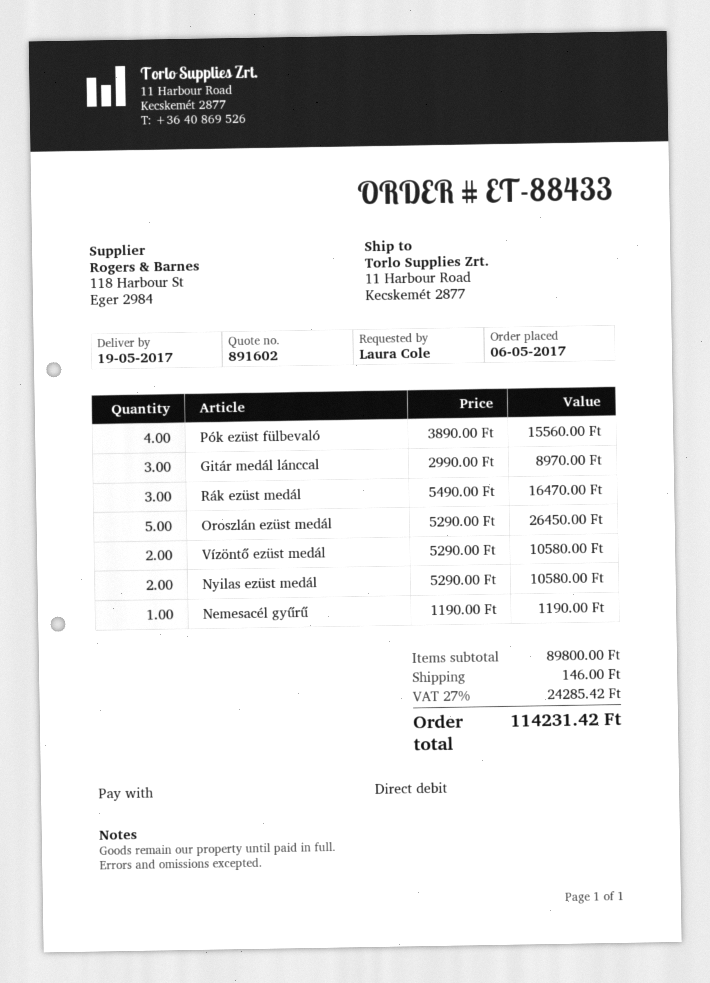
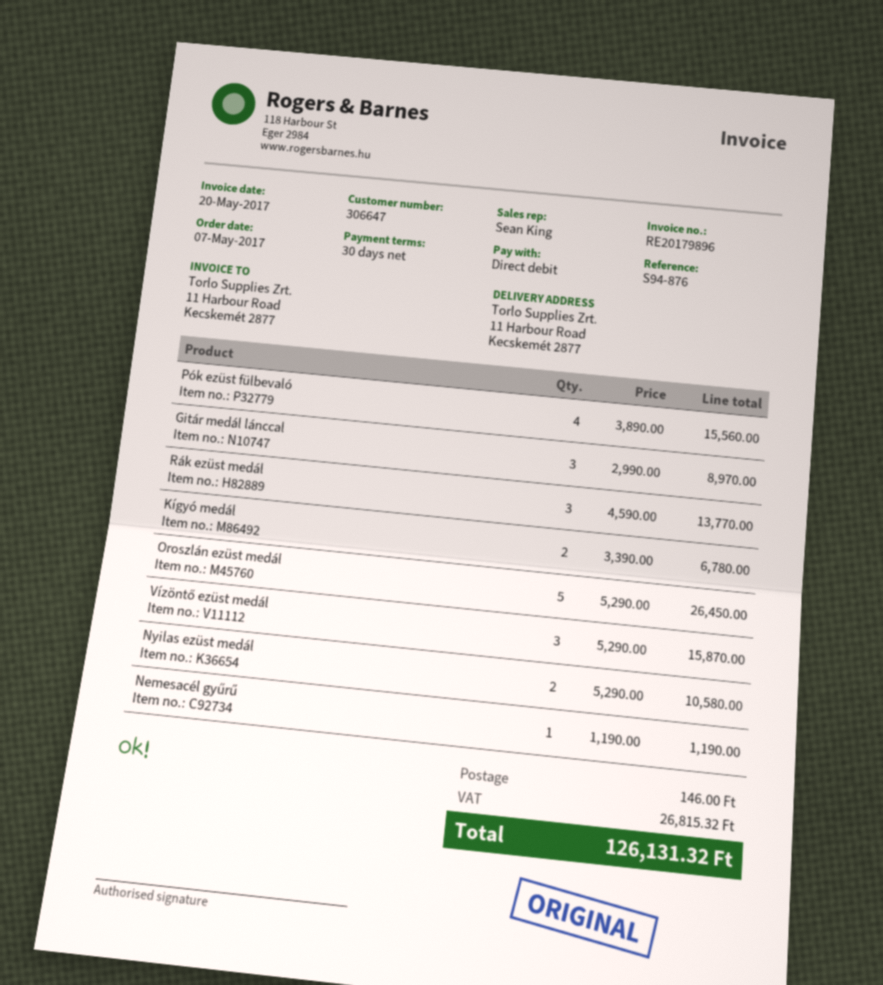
order date: 2017-05-06 -> 2017-05-07
Rák ezüst medál: 3 x 5490.00 = 16470.00 -> 3 x 4590.00 = 13770.00
Vízöntő ezüst medál: 2 x 5290.00 = 10580.00 -> 3 x 5290.00 = 15870.00
Kígyó medál: none -> 2 x 3390.00 = 6780.00
tax: 24285.42 -> 26815.32
total: 114231.42 -> 126131.32

